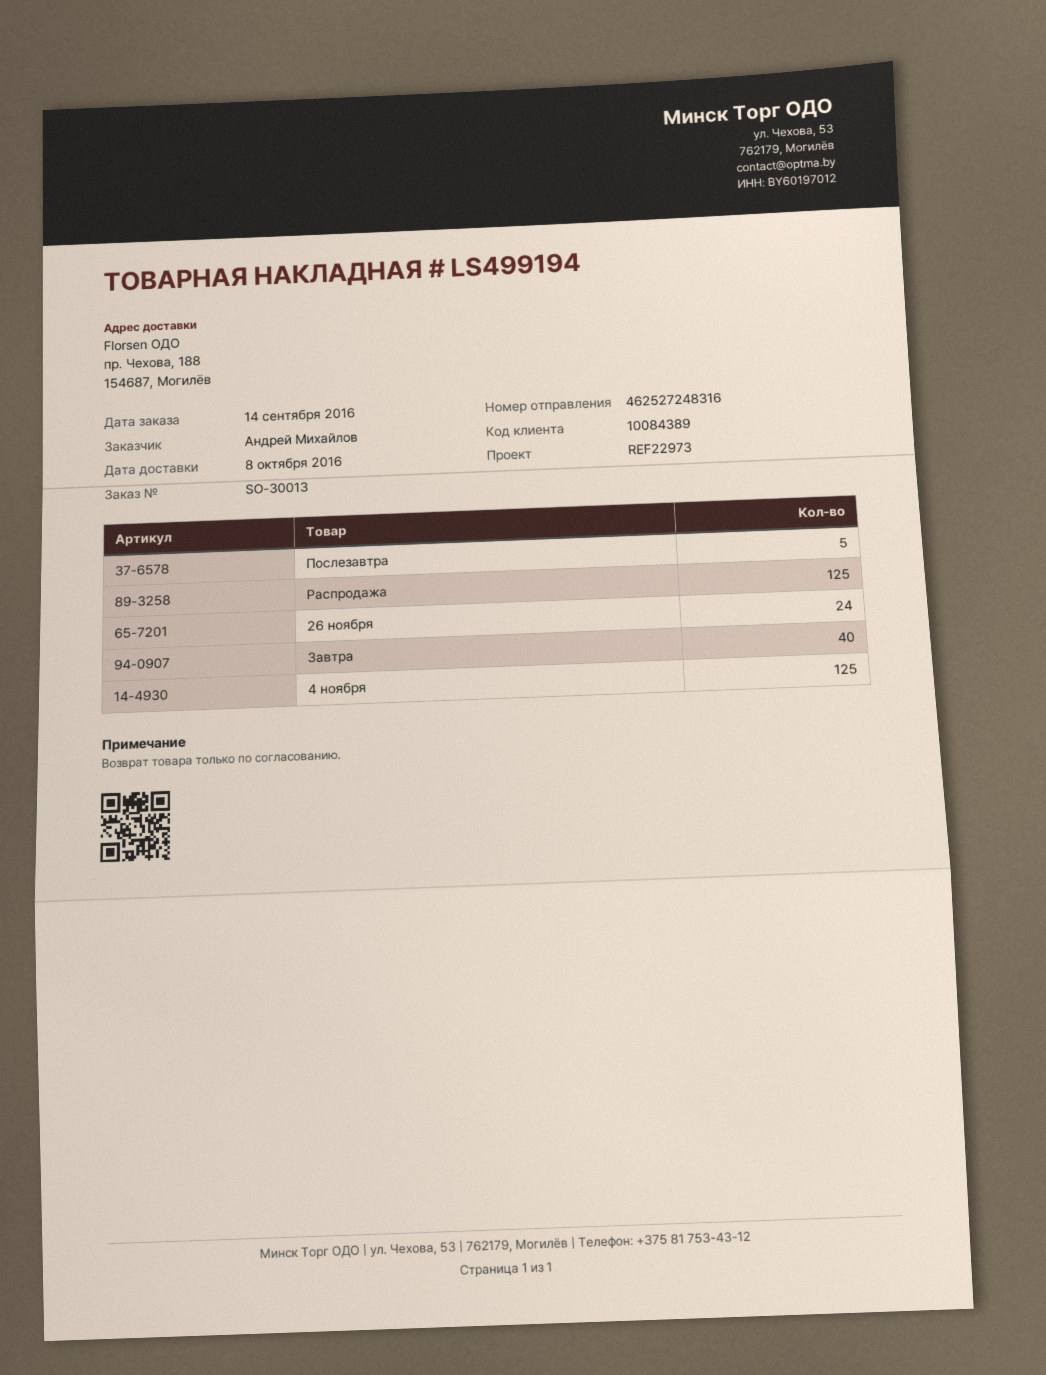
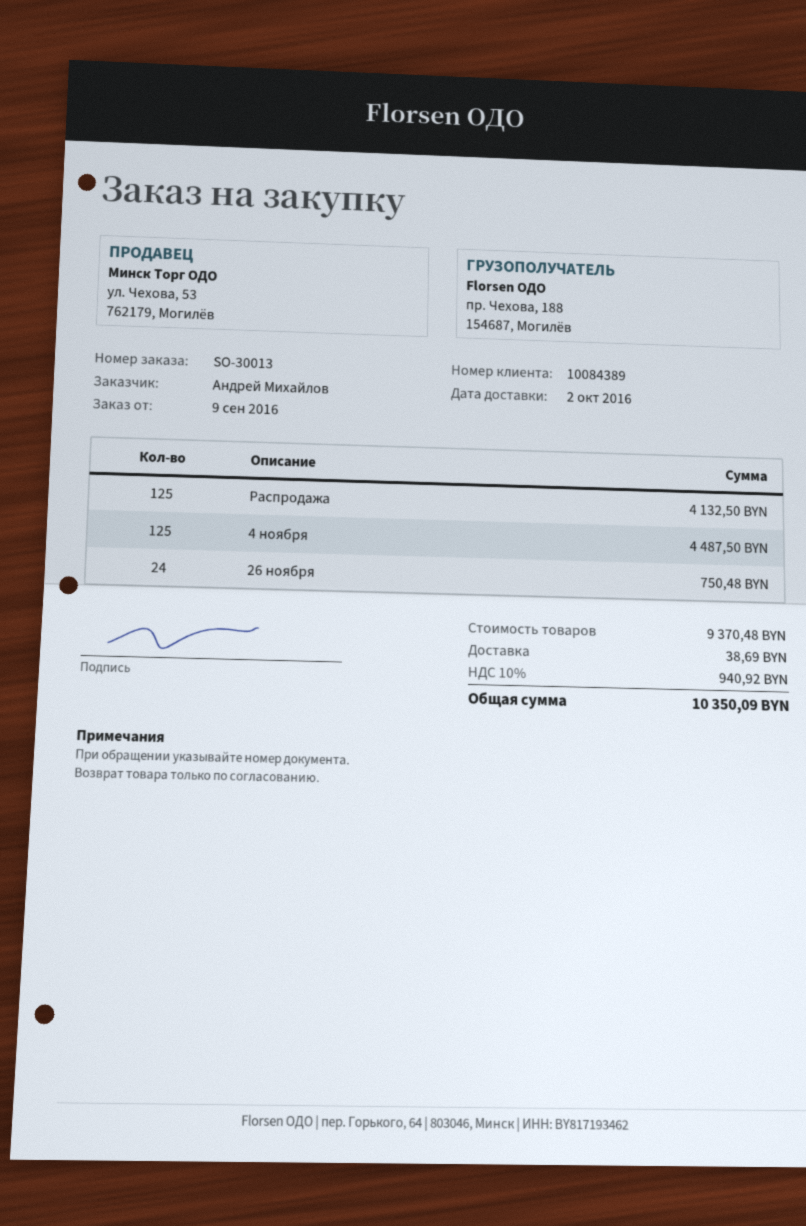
order date: 2016-09-14 -> 2016-09-09
delivery date: 2016-10-08 -> 2016-10-02
Послезавтра: 5 -> none
Завтра: 40 -> none

